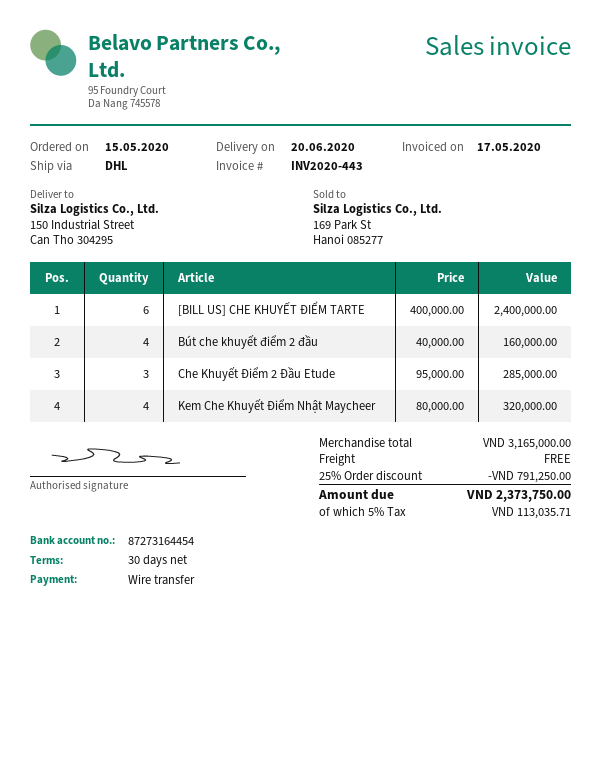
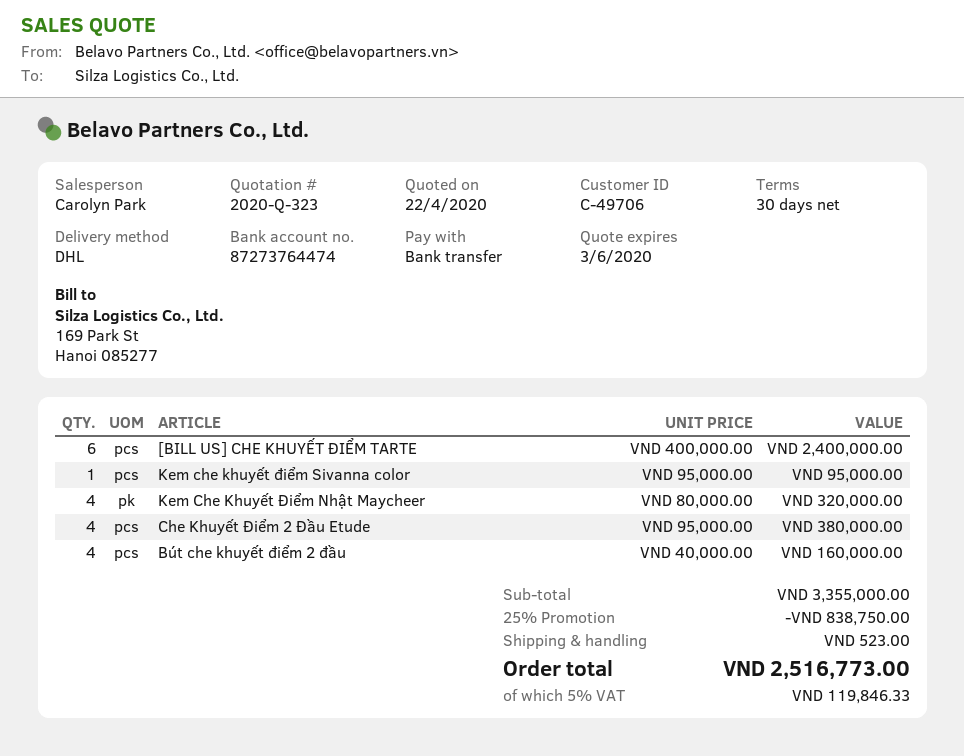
bank account: 87273164454 -> 87273764474
Che Khuyết Điểm 2 Đầu Etude: 3 x 95000.00 = 285000.00 -> 4 x 95000.00 = 380000.00
Kem che khuyết điểm Sivanna color: none -> 1 x 95000.00 = 95000.00
subtotal: 3165000.00 -> 3355000.00
discount: 25% = 791250.00 -> 25% = 838750.00
shipping: 0.00 -> 523.00
tax: 5% = 113035.71 -> 5% = 119846.33
total: 2373750.00 -> 2516773.00

